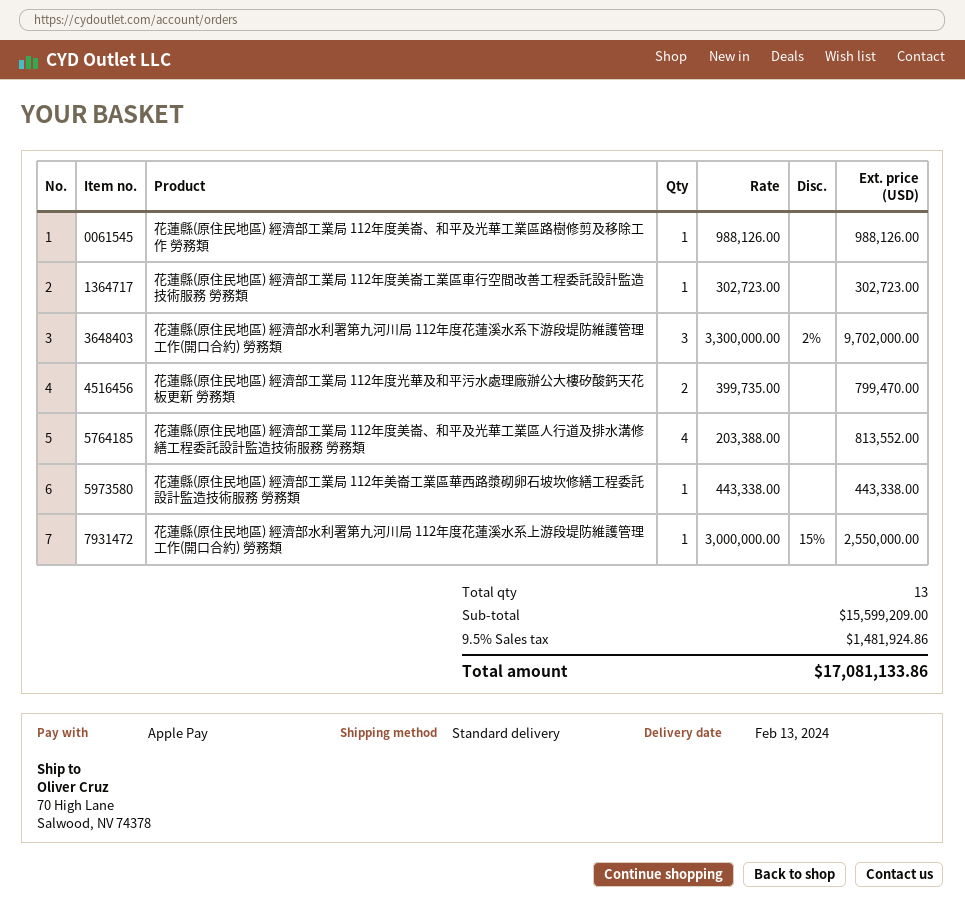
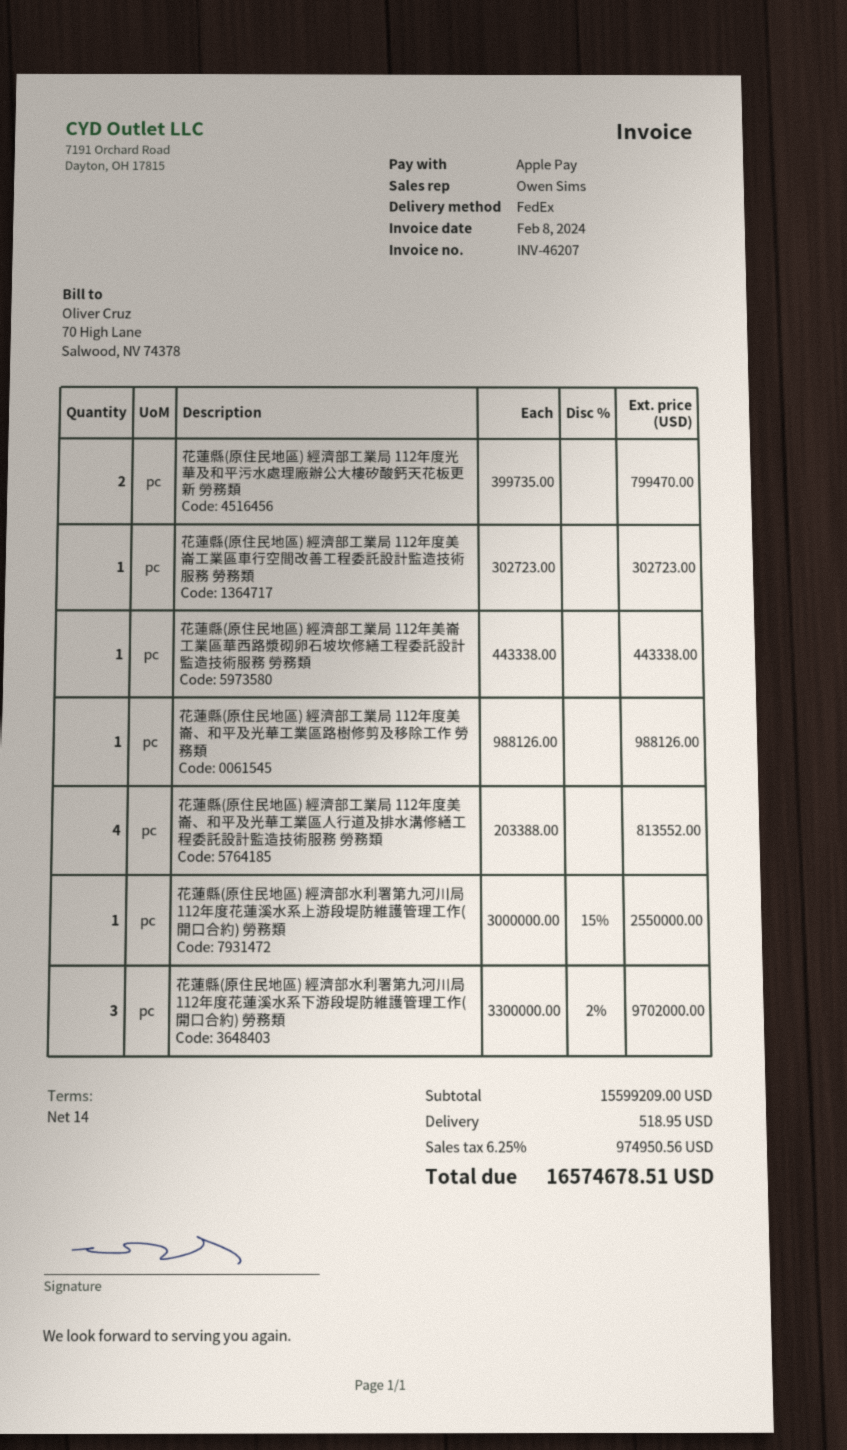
shipping method: standard -> FedEx
shipping: none -> 518.95
tax: 9.5% = 1481924.86 -> 6.25% = 974950.56
total: 17081133.86 -> 16574678.51

